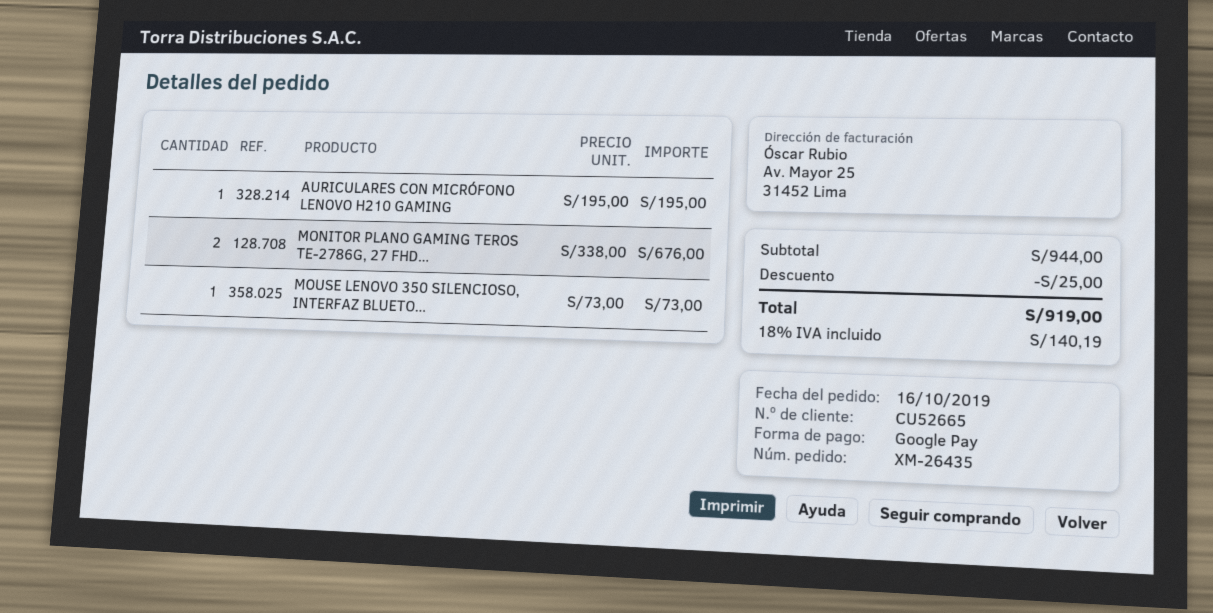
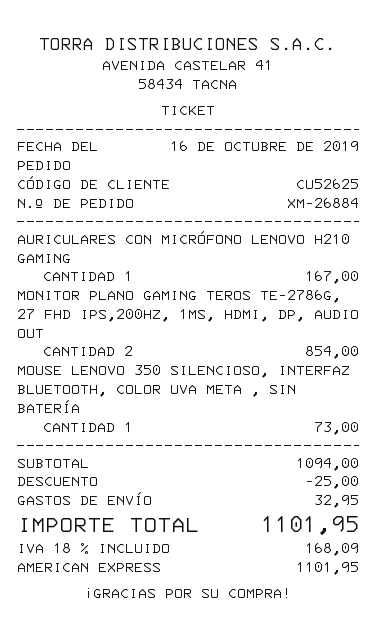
order number: XM-26435 -> XM-26884
customer number: CU52665 -> CU52625
payment method: Google Pay -> American Express
AURICULARES CON MICRÓFONO LENOVO H210 GAMING: 1 for 195.00 -> 1 for 167.00
MONITOR PLANO GAMING TEROS TE-2786G, 27 FHD...: 2 for 676.00 -> 2 for 854.00
subtotal: 944.00 -> 1094.00
shipping: none -> 32.95
tax: 18% = 140.19 -> 18% = 168.09
total: 919.00 -> 1101.95

